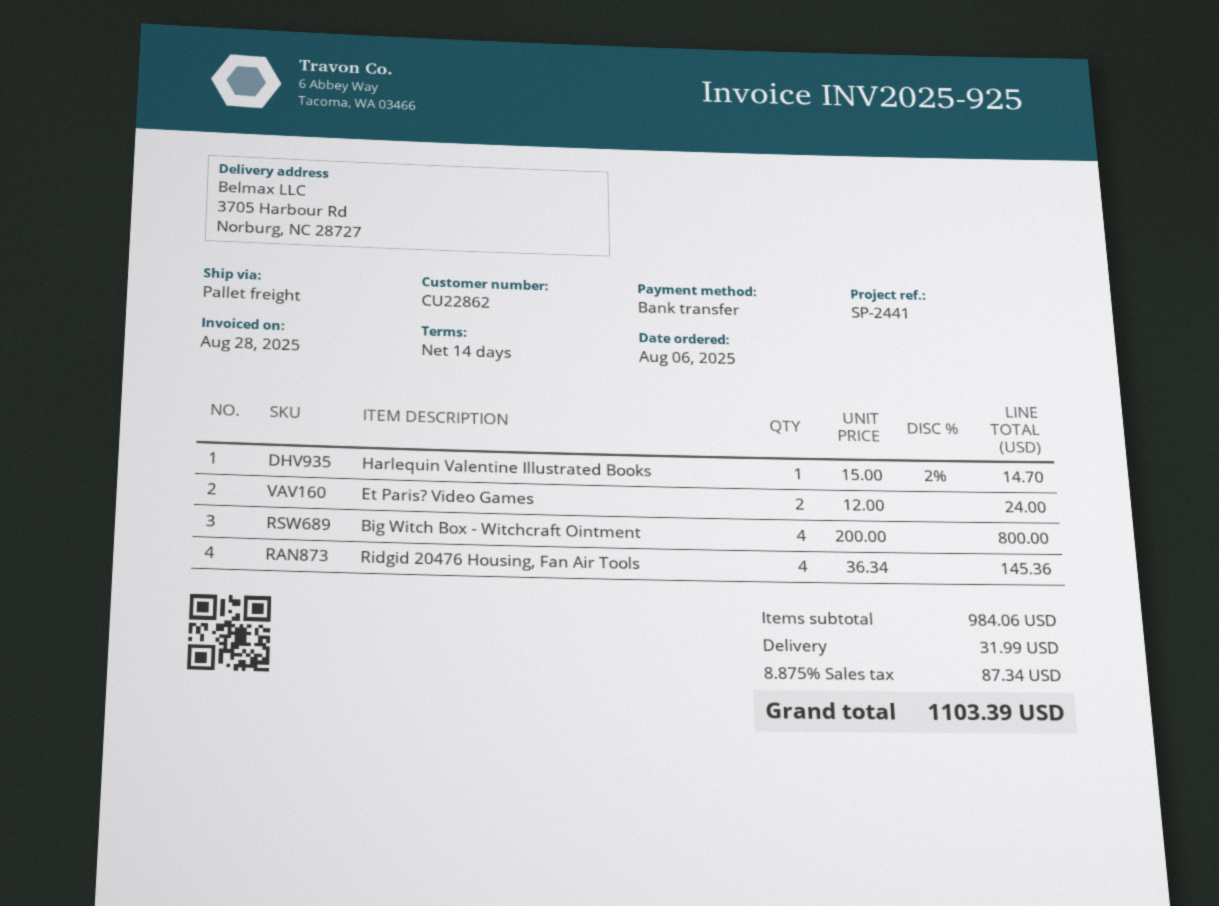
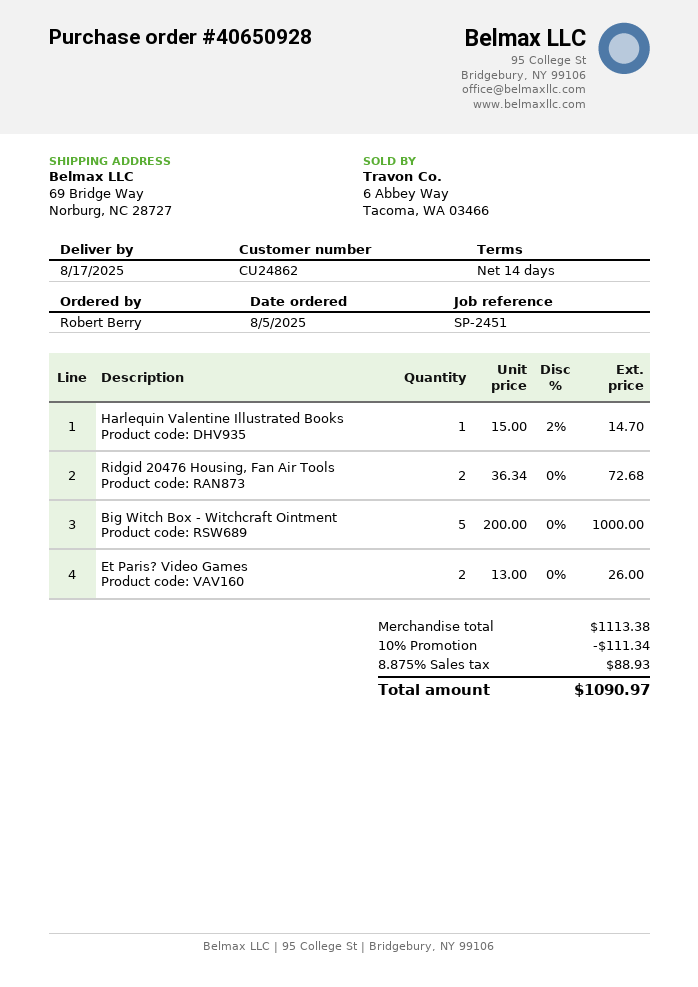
order date: 2025-08-06 -> 2025-08-05
customer number: CU22862 -> CU24862
reference: SP-2441 -> SP-2451
ship to: 3705 Harbour Rd, Norburg, NC 28727 -> 69 Bridge Way, Norburg, NC 28727
Et Paris? Video Games: 2 x 12.00 = 24.00 -> 2 x 13.00 = 26.00
Big Witch Box - Witchcraft Ointment: 4 x 200.00 = 800.00 -> 5 x 200.00 = 1000.00
Ridgid 20476 Housing, Fan Air Tools: 4 x 36.34 = 145.36 -> 2 x 36.34 = 72.68
subtotal: 984.06 -> 1113.38
discount: none -> 10% = 111.34
shipping: 31.99 -> none
tax: 8.875% = 87.34 -> 8.875% = 88.93
total: 1103.39 -> 1090.97

